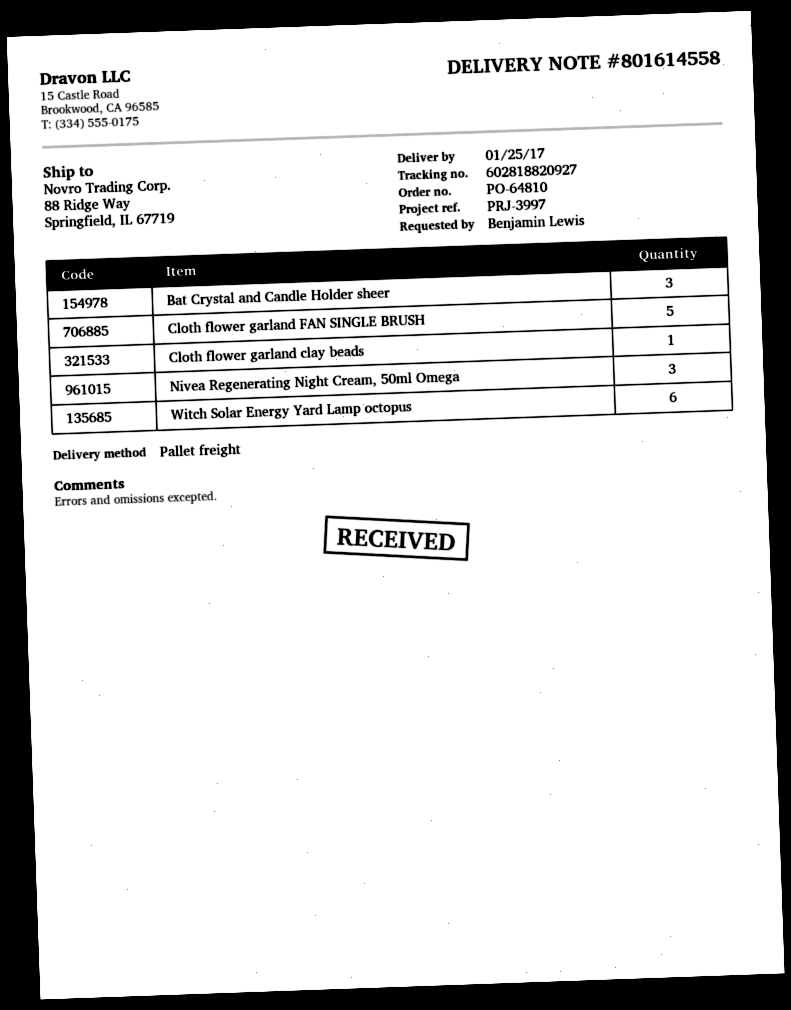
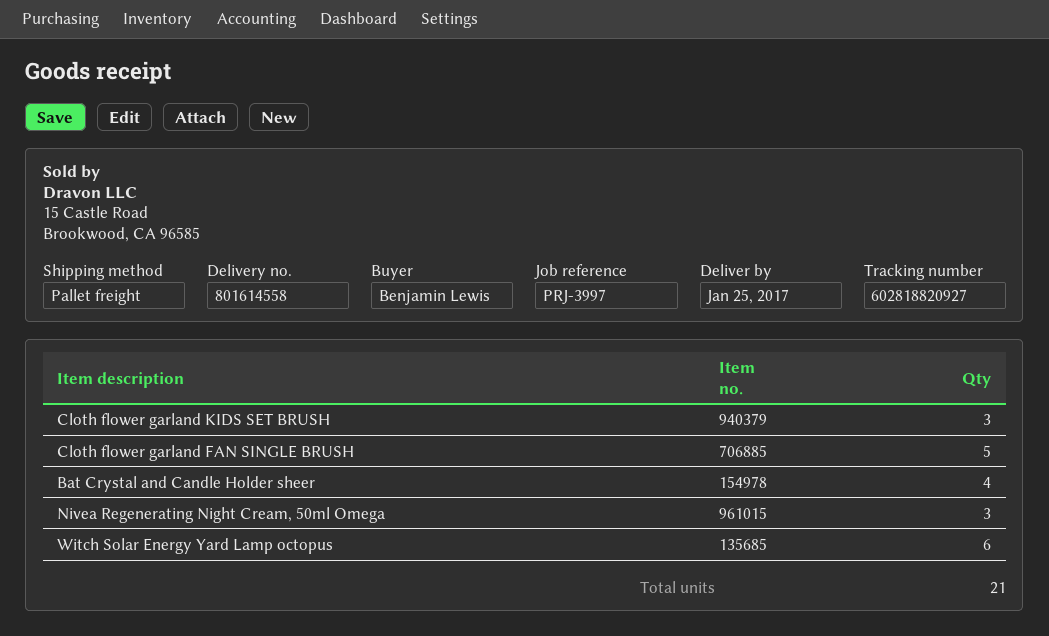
Bat Crystal and Candle Holder sheer: 3 -> 4
Cloth flower garland clay beads: 1 -> none
Cloth flower garland KIDS SET BRUSH: none -> 3

